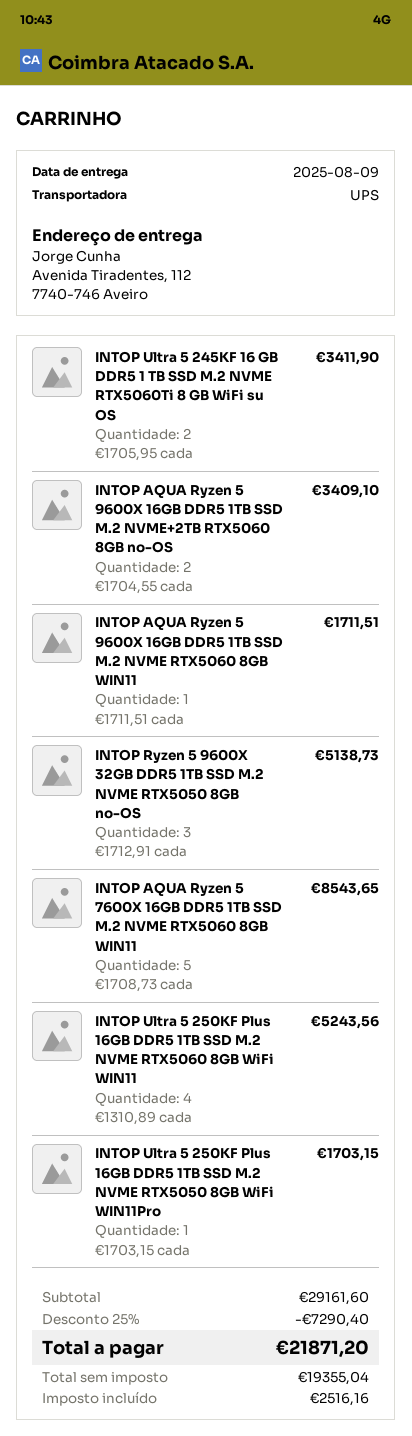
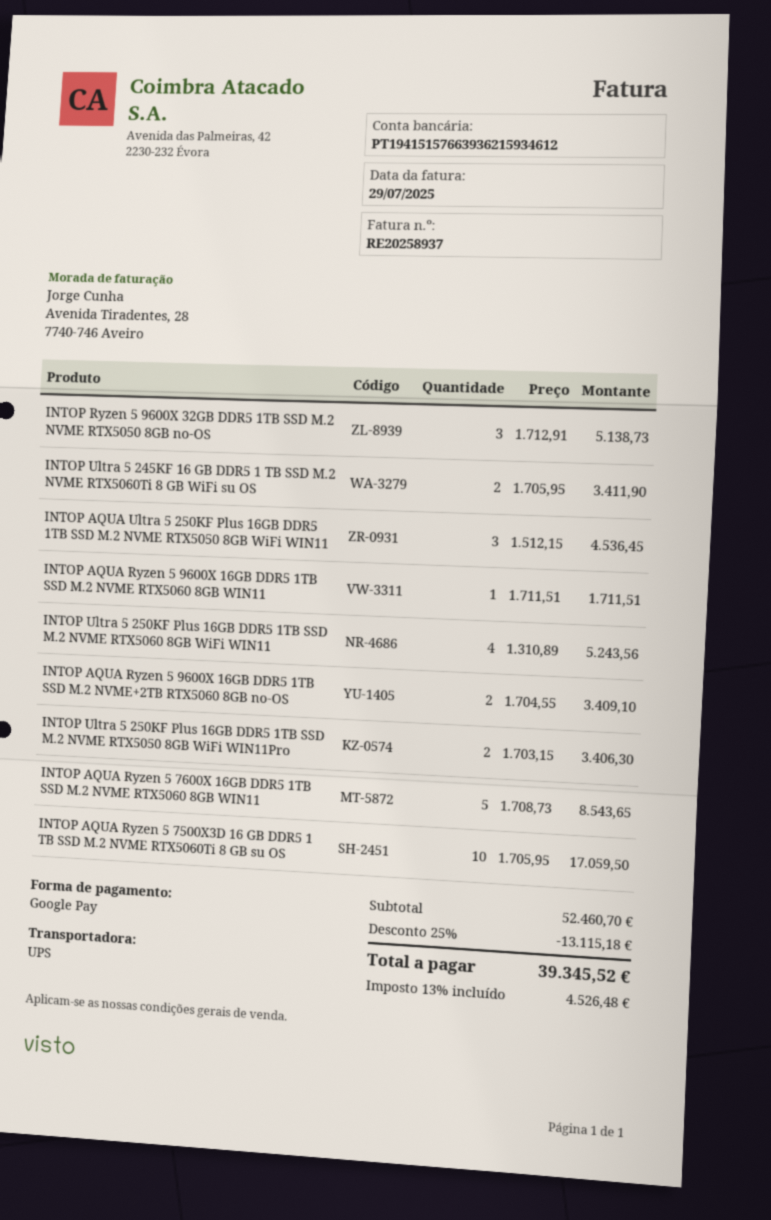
INTOP Ultra 5 250KF Plus 16GB DDR5 1TB SSD M.2 NVME RTX5050 8GB WiFi WIN11Pro: 1 x 1703.15 = 1703.15 -> 2 x 1703.15 = 3406.30
INTOP AQUA Ultra 5 250KF Plus 16GB DDR5 1TB SSD M.2 NVME RTX5050 8GB WiFi WIN11: none -> 3 x 1512.15 = 4536.45
INTOP AQUA Ryzen 5 7500X3D 16 GB DDR5 1 TB SSD M.2 NVME RTX5060Ti 8 GB su OS: none -> 10 x 1705.95 = 17059.50
subtotal: 29161.60 -> 52460.70
discount: 25% = 7290.40 -> 25% = 13115.18
tax: 2516.16 -> 4526.48
total: 21871.20 -> 39345.52

